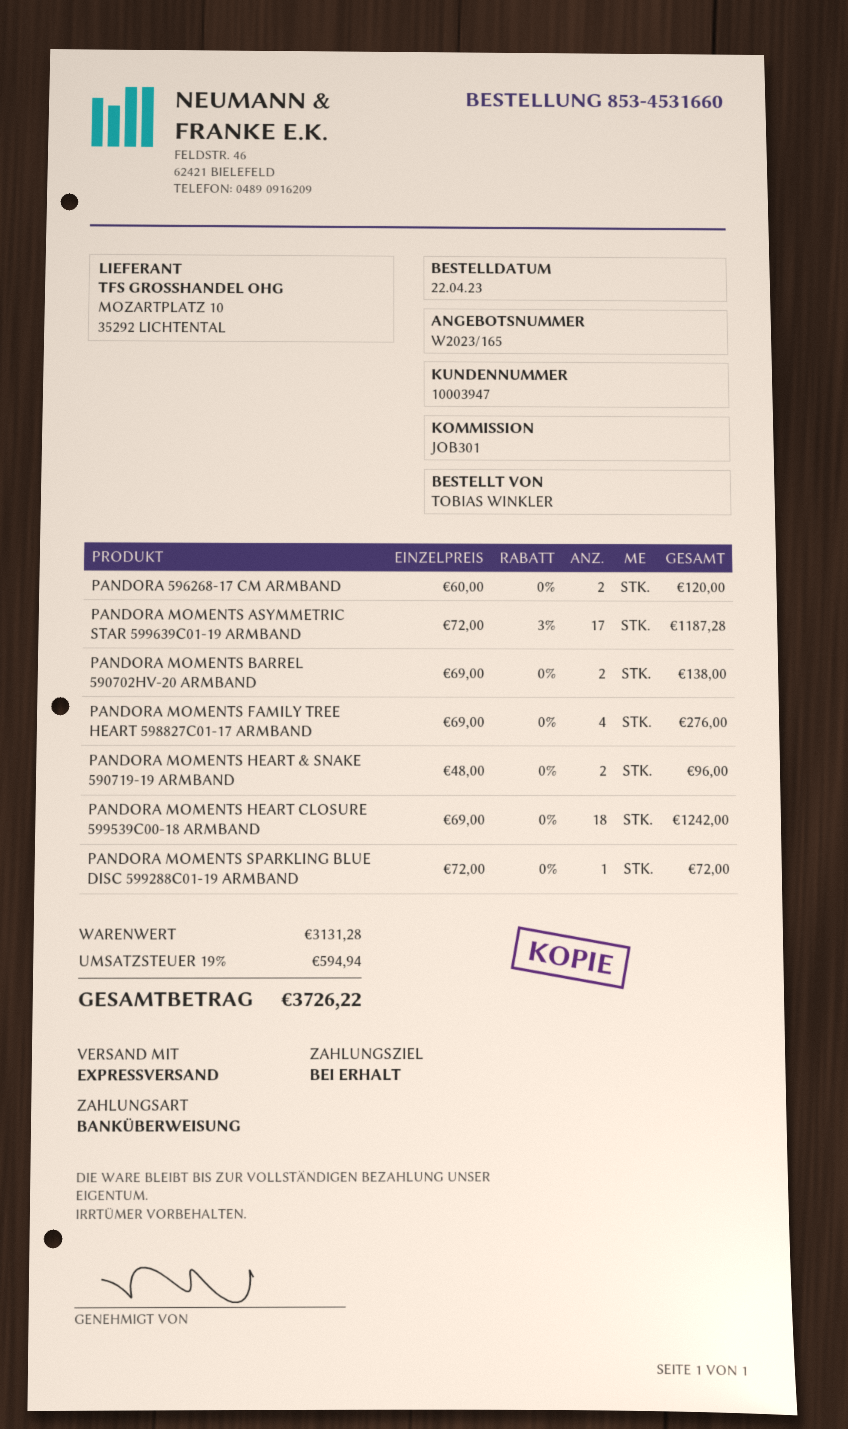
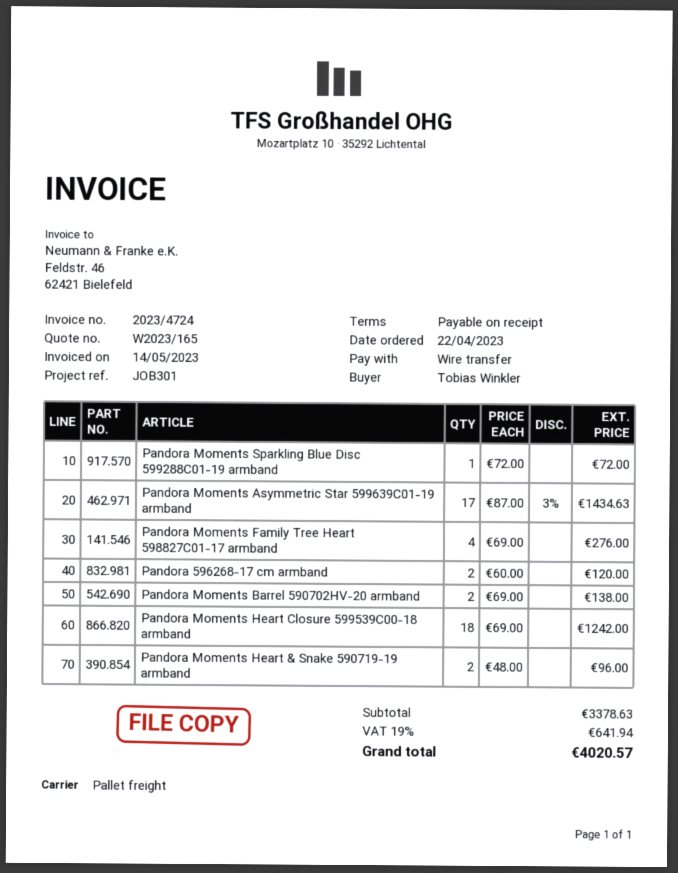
shipping method: express -> pallet freight
PANDORA MOMENTS ASYMMETRIC STAR 599639C01-19 ARMBAND: 17 x 72.00 - 3% = 1187.28 -> 17 x 87.00 - 3% = 1434.63
subtotal: 3131.28 -> 3378.63
tax: 19% = 594.94 -> 19% = 641.94
total: 3726.22 -> 4020.57

